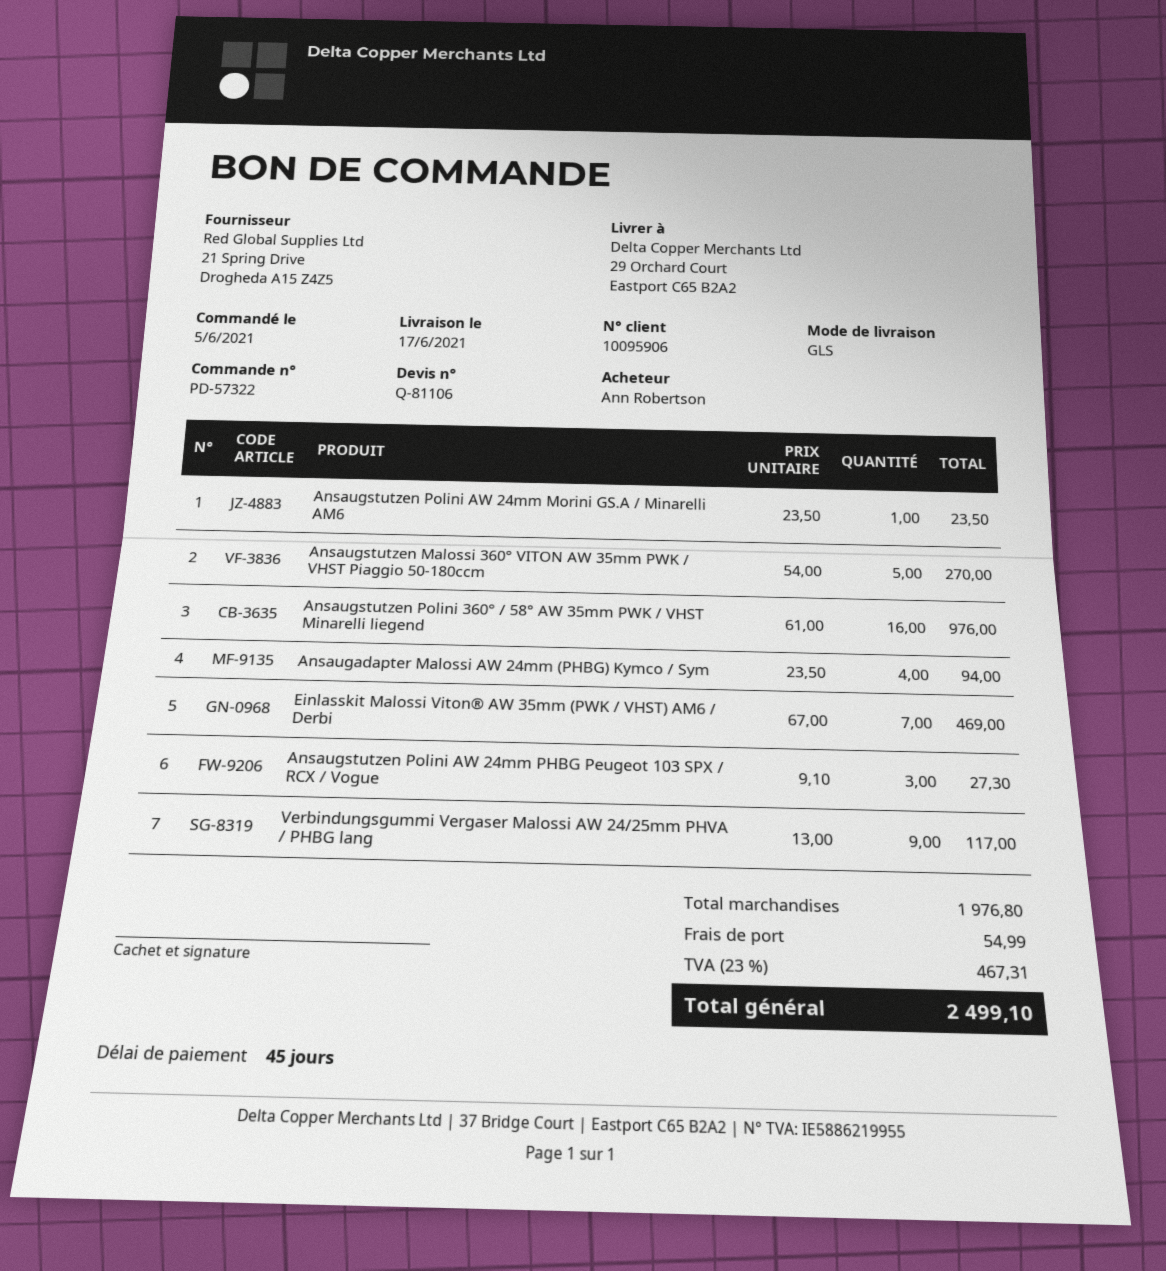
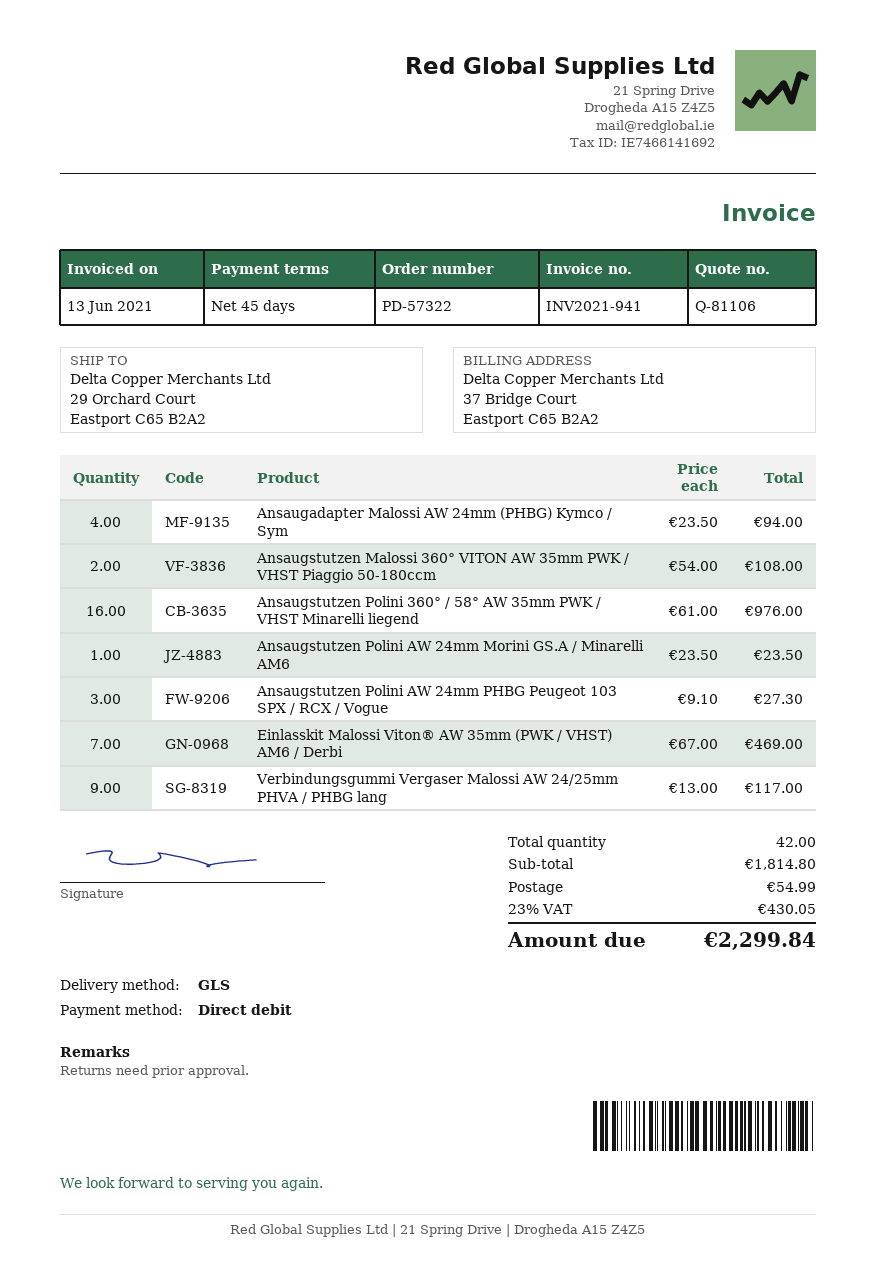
Ansaugstutzen Malossi 360° VITON AW 35mm PWK / VHST Piaggio 50-180ccm: 5 x 54.00 = 270.00 -> 2 x 54.00 = 108.00
subtotal: 1976.80 -> 1814.80
tax: 23% = 467.31 -> 23% = 430.05
total: 2499.10 -> 2299.84

